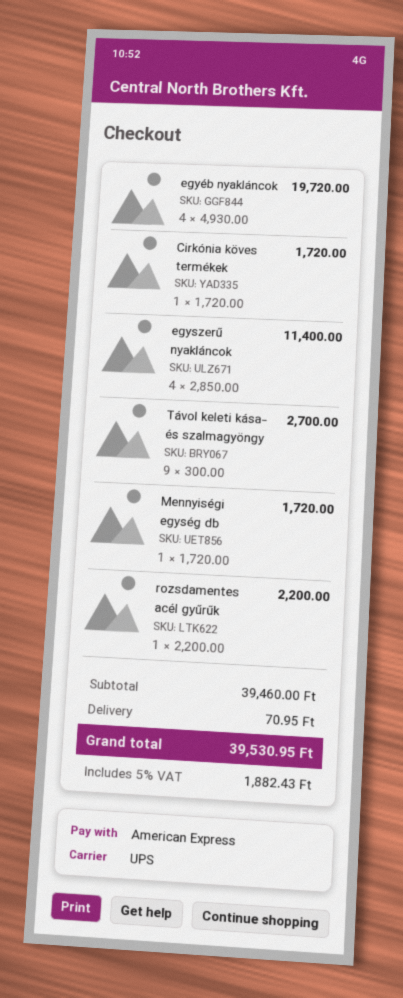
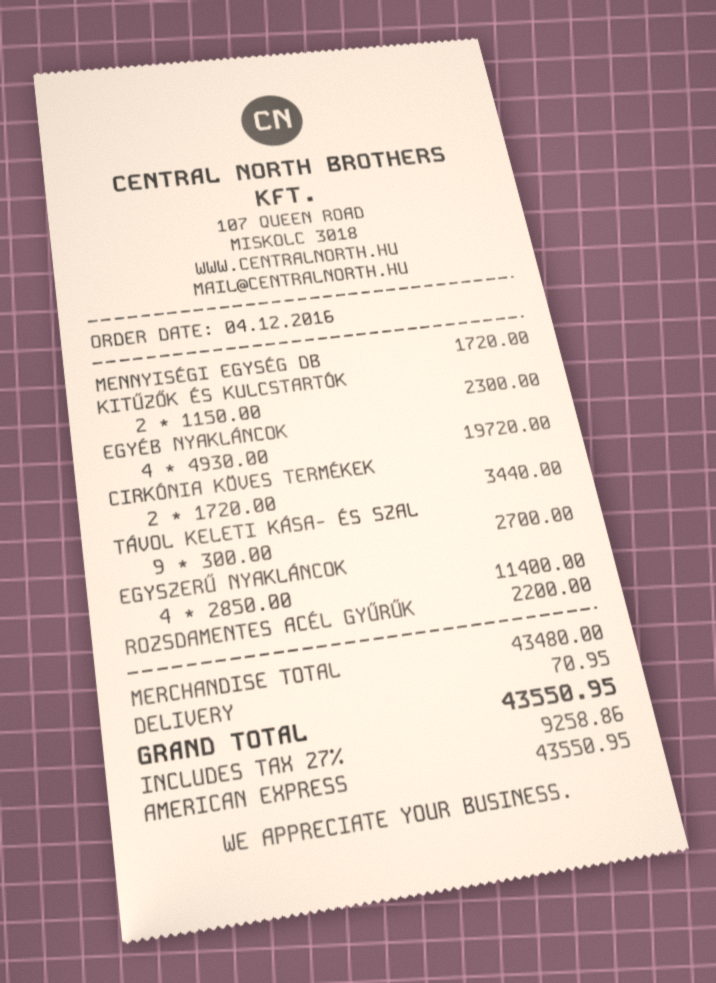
Cirkónia köves termékek: 1 x 1720.00 = 1720.00 -> 2 x 1720.00 = 3440.00
KITŰZŐK ÉS KULCSTARTÓK: none -> 2 x 1150.00 = 2300.00
subtotal: 39460.00 -> 43480.00
tax: 5% = 1882.43 -> 27% = 9258.86
total: 39530.95 -> 43550.95

